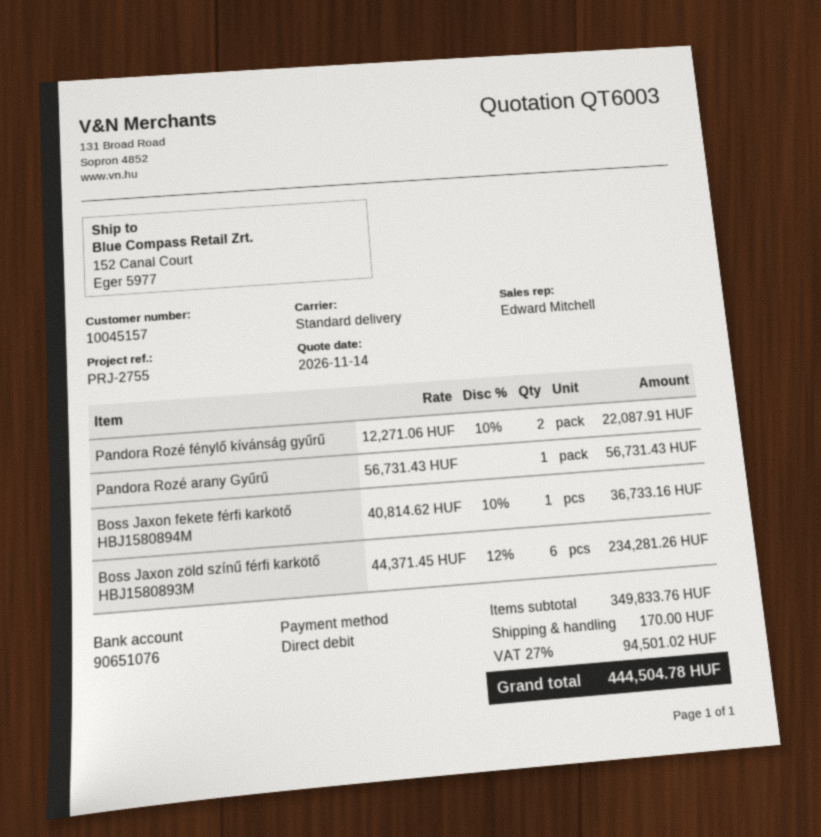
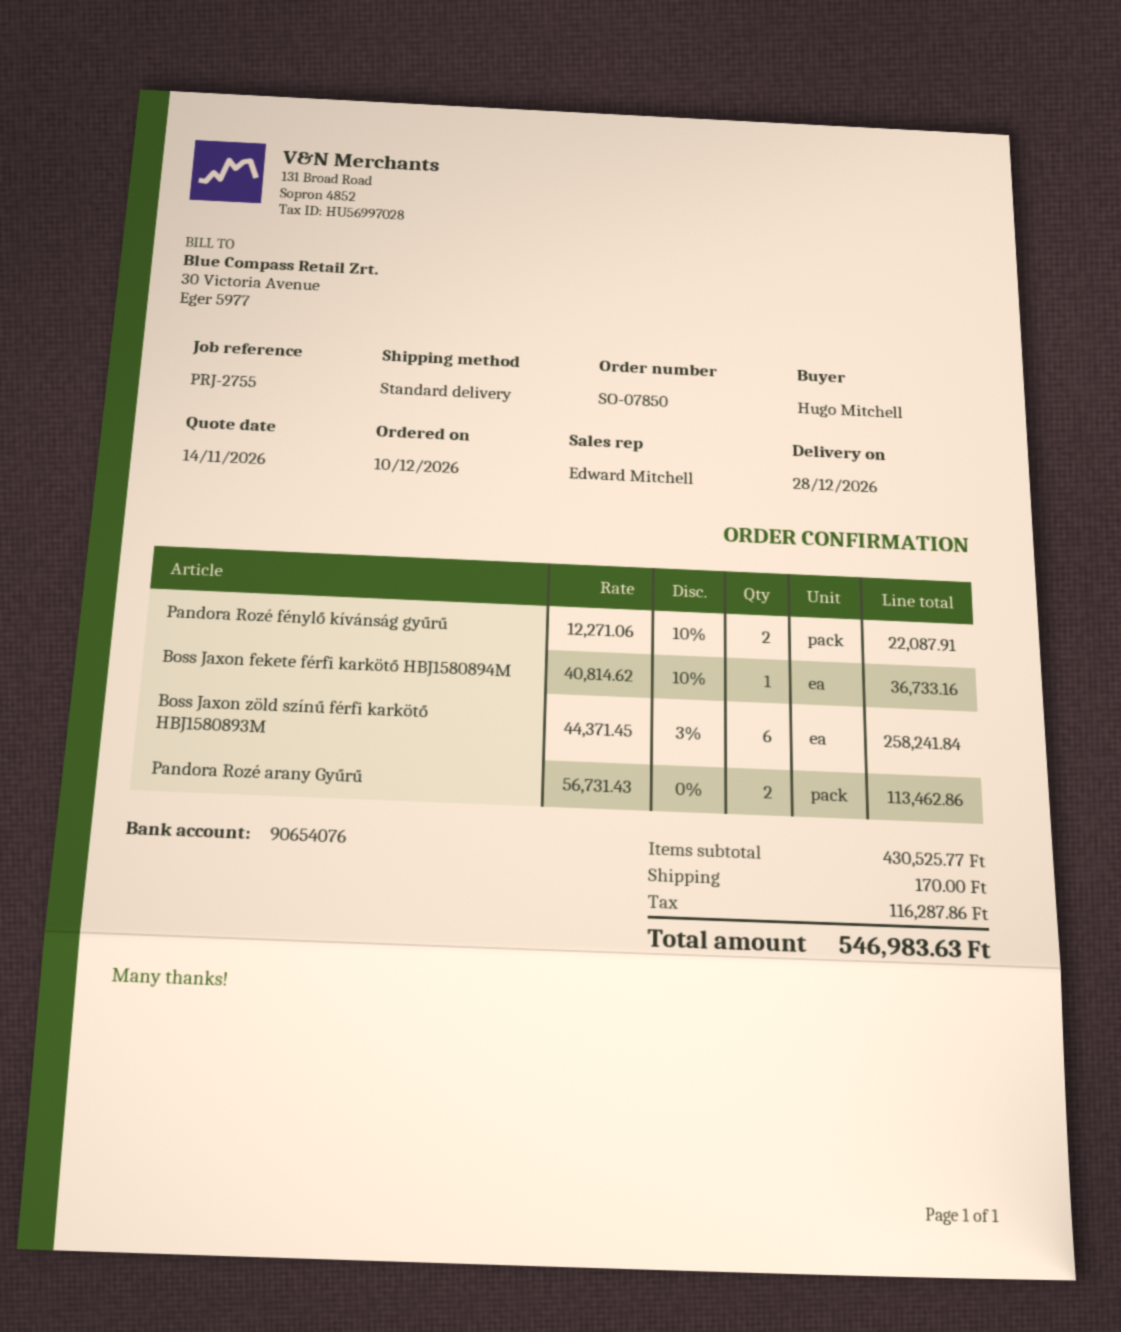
bank account: 90651076 -> 90654076
Pandora Rozé arany Gyűrű: 1 x 56731.43 = 56731.43 -> 2 x 56731.43 = 113462.86
Boss Jaxon zöld színű férfi karkötő HBJ1580893M: 6 x 44371.45 - 12% = 234281.26 -> 6 x 44371.45 - 3% = 258241.84
subtotal: 349833.76 -> 430525.77
tax: 94501.02 -> 116287.86
total: 444504.78 -> 546983.63

